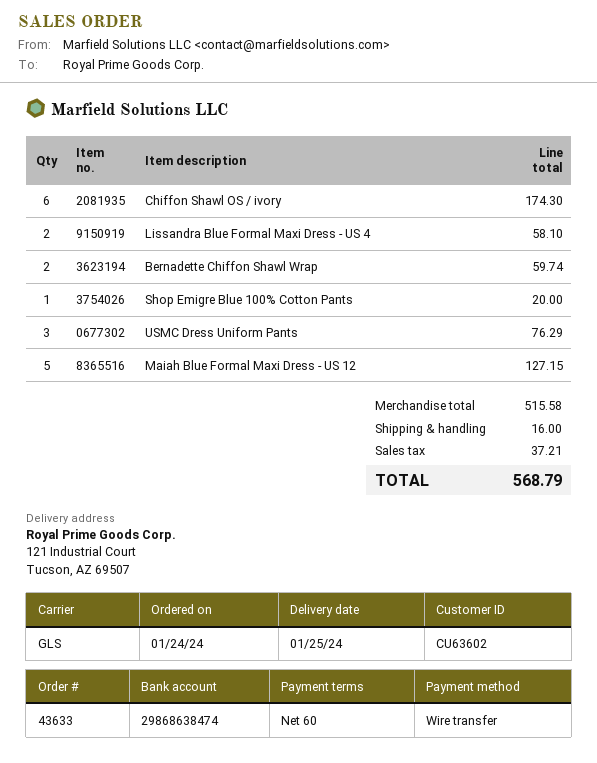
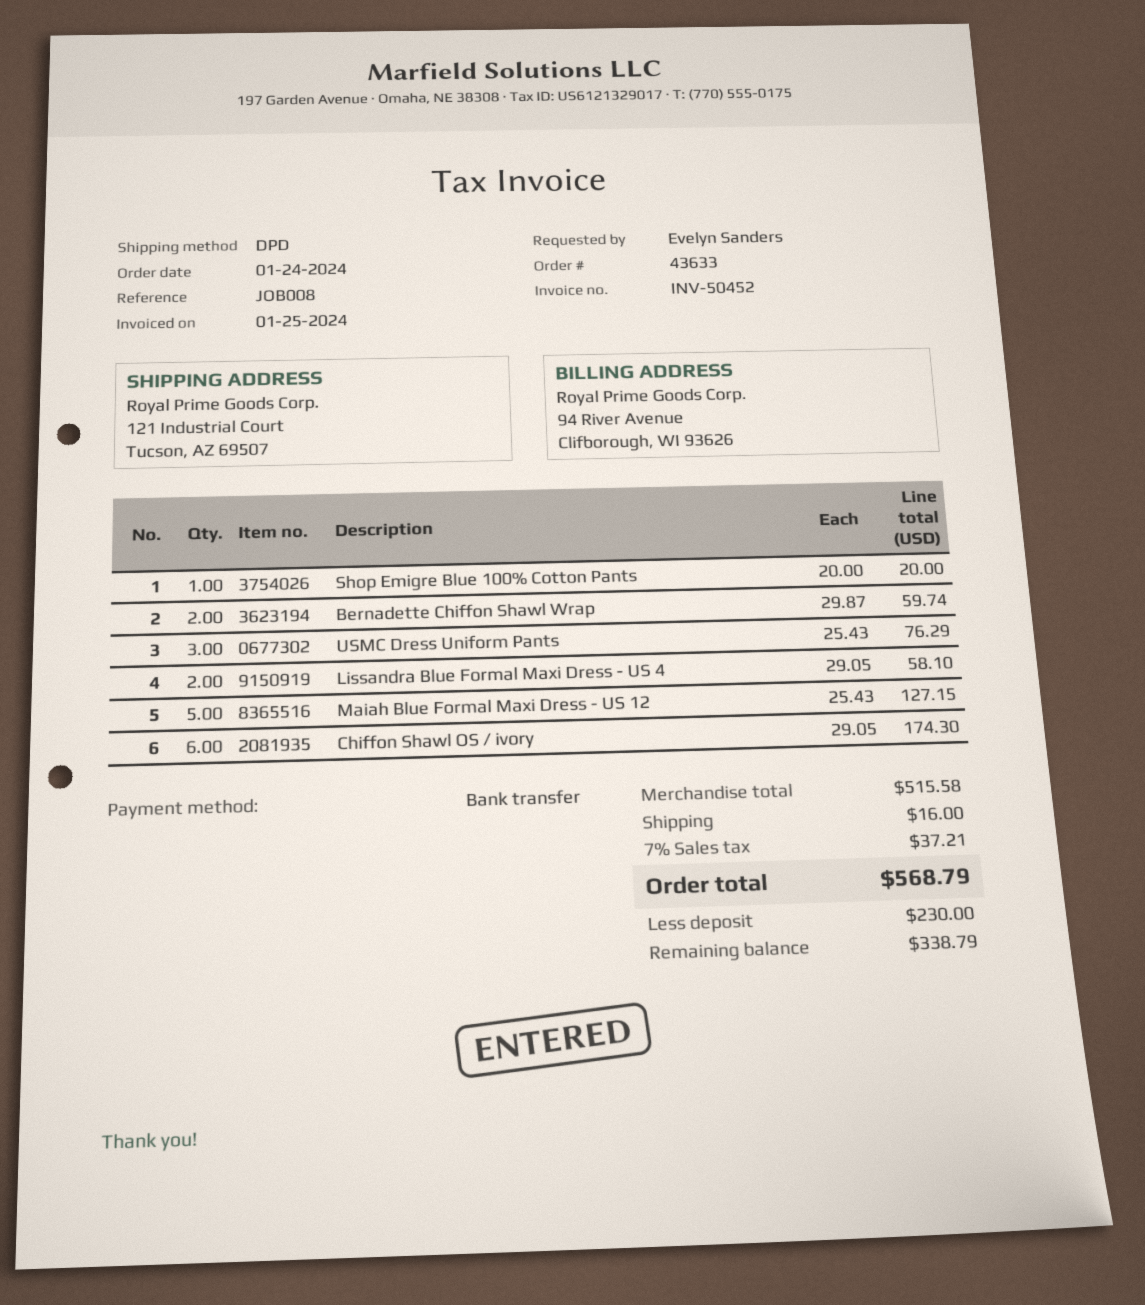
shipping method: GLS -> DPD

